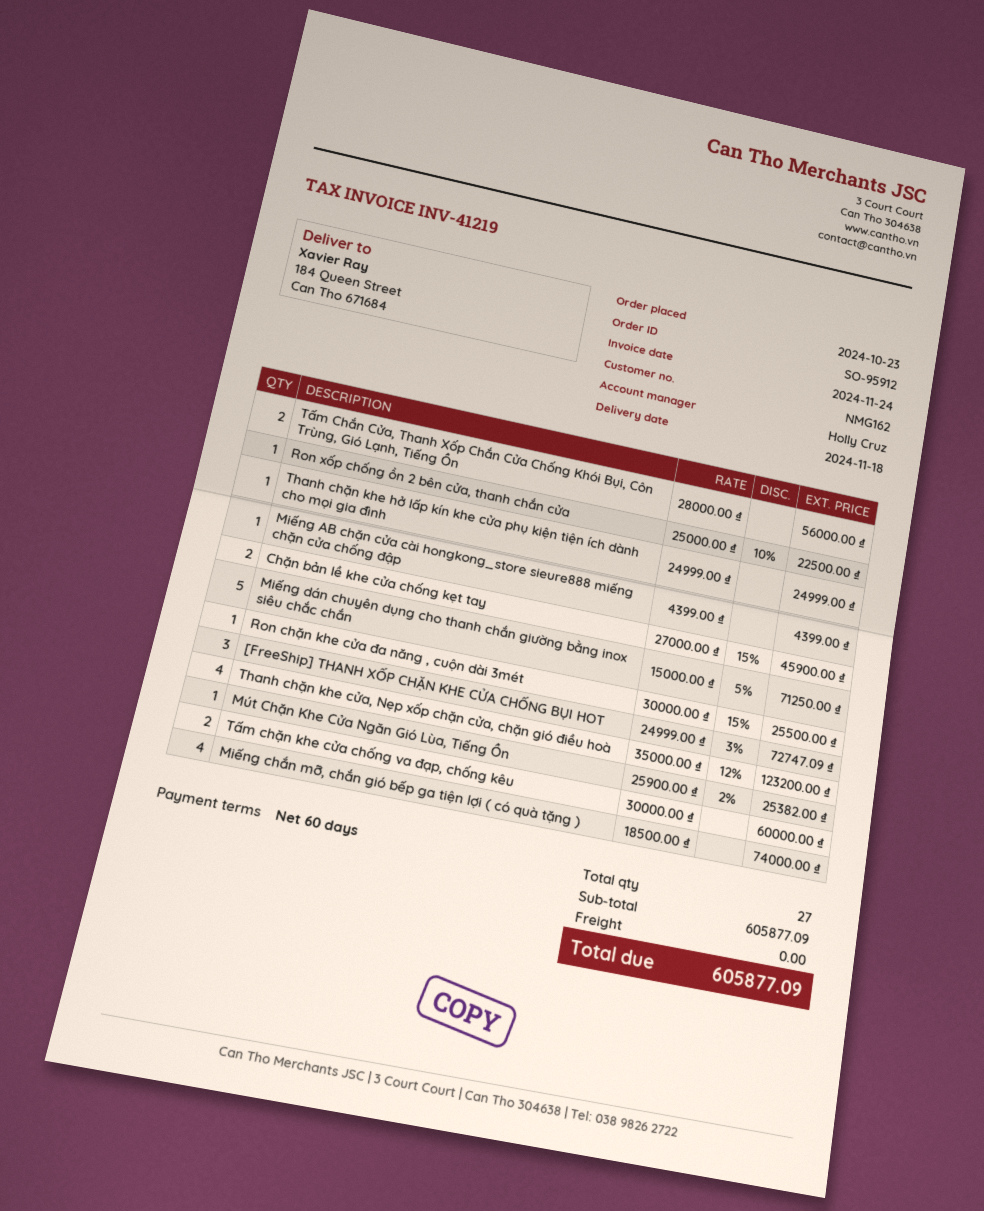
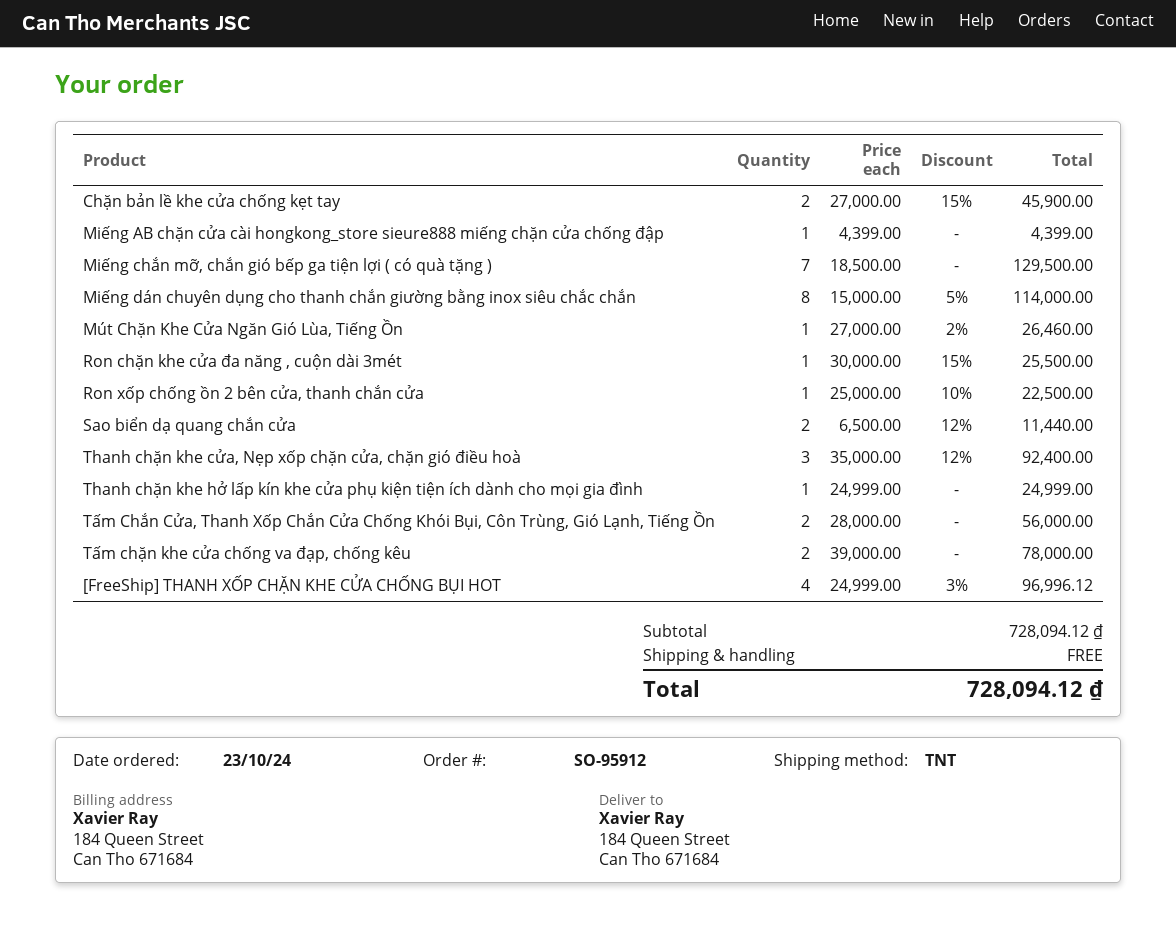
Miếng dán chuyên dụng cho thanh chắn giường bằng inox siêu chắc chắn: 5 x 15000.00 - 5% = 71250.00 -> 8 x 15000.00 - 5% = 114000.00
[FreeShip] THANH XỐP CHẶN KHE CỬA CHỐNG BỤI HOT: 3 x 24999.00 - 3% = 72747.09 -> 4 x 24999.00 - 3% = 96996.12
Thanh chặn khe cửa, Nẹp xốp chặn cửa, chặn gió điều hoà: 4 x 35000.00 - 12% = 123200.00 -> 3 x 35000.00 - 12% = 92400.00
Mút Chặn Khe Cửa Ngăn Gió Lùa, Tiếng Ồn: 1 x 25900.00 - 2% = 25382.00 -> 1 x 27000.00 - 2% = 26460.00
Tấm chặn khe cửa chống va đạp, chống kêu: 2 x 30000.00 = 60000.00 -> 2 x 39000.00 = 78000.00
Miếng chắn mỡ, chắn gió bếp ga tiện lợi ( có quà tặng ): 4 x 18500.00 = 74000.00 -> 7 x 18500.00 = 129500.00
Sao biển dạ quang chắn cửa: none -> 2 x 6500.00 - 12% = 11440.00
subtotal: 605877.09 -> 728094.12
total: 605877.09 -> 728094.12

